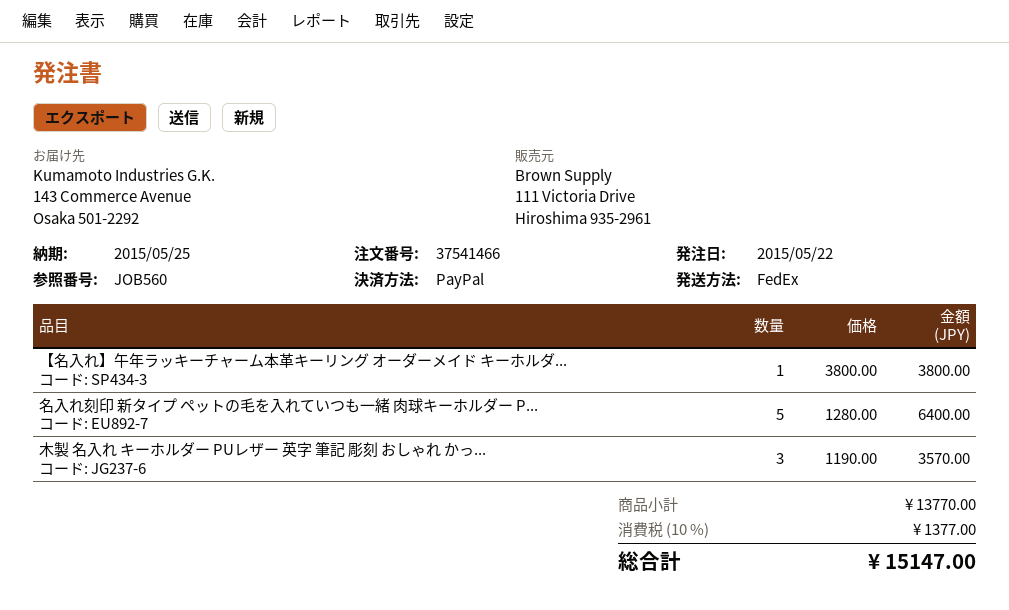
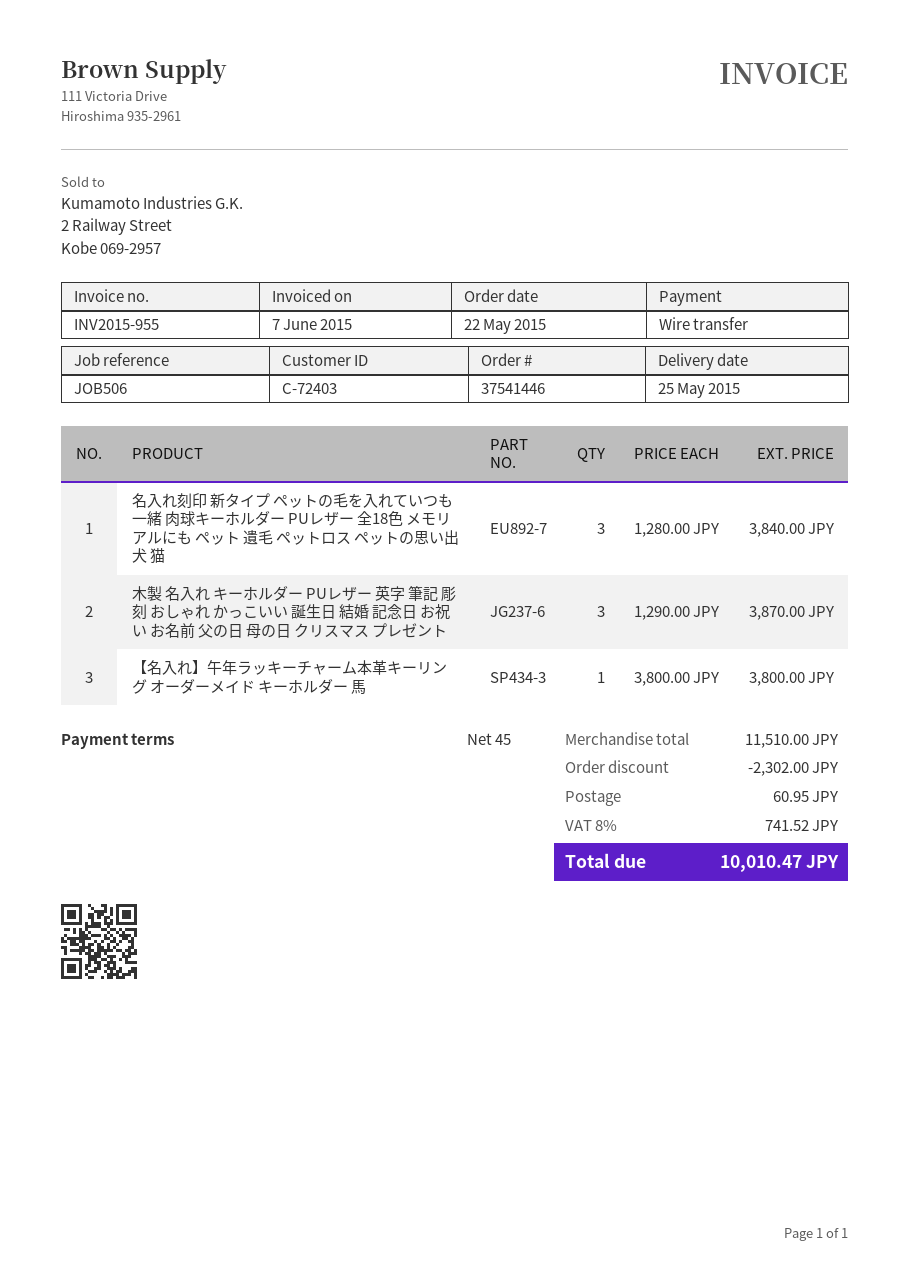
order number: 37541466 -> 37541446
reference: JOB560 -> JOB506
payment method: PayPal -> bank transfer
名入れ刻印 新タイプ ペットの毛を入れていつも一緒 肉球キーホルダー P...: 5 x 1280.00 = 6400.00 -> 3 x 1280.00 = 3840.00
木製 名入れ キーホルダー PUレザー 英字 筆記 彫刻 おしゃれ かっ...: 3 x 1190.00 = 3570.00 -> 3 x 1290.00 = 3870.00
subtotal: 13770.00 -> 11510.00
discount: none -> 2302.00
shipping: none -> 60.95
tax: 10% = 1377.00 -> 8% = 741.52
total: 15147.00 -> 10010.47

